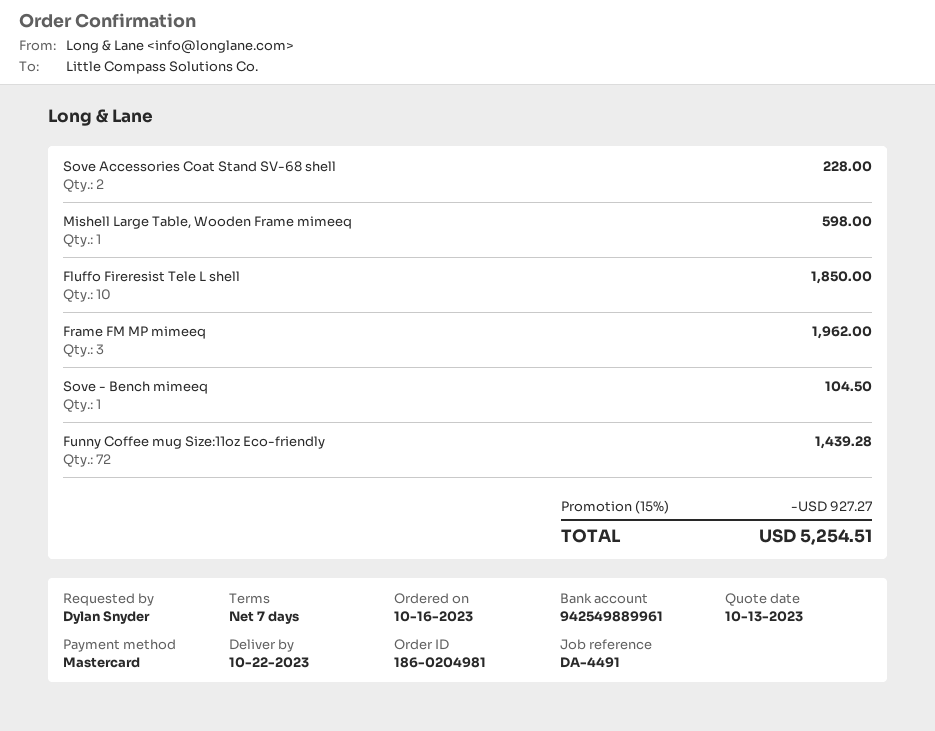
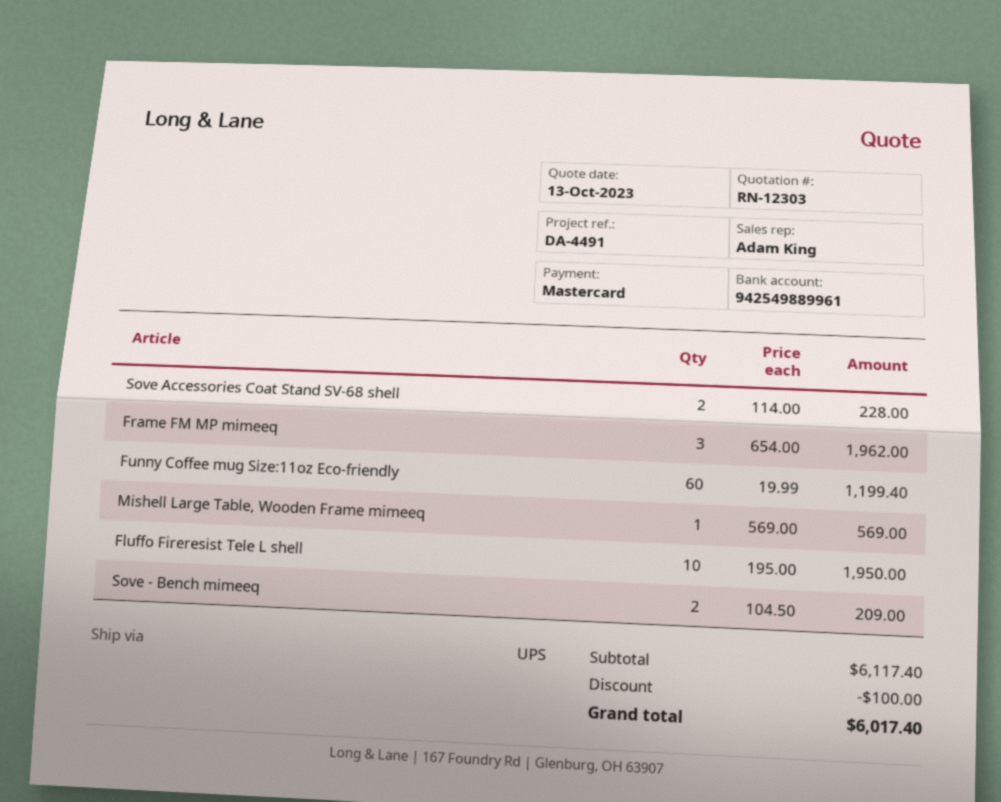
Mishell Large Table, Wooden Frame mimeeq: 1 for 598.00 -> 1 for 569.00
Fluffo Fireresist Tele L shell: 10 for 1850.00 -> 10 for 1950.00
Sove - Bench mimeeq: 1 for 104.50 -> 2 for 209.00
Funny Coffee mug Size:11oz Eco-friendly: 72 for 1439.28 -> 60 for 1199.40
discount: 927.27 -> 100.00
total: 5254.51 -> 6017.40

